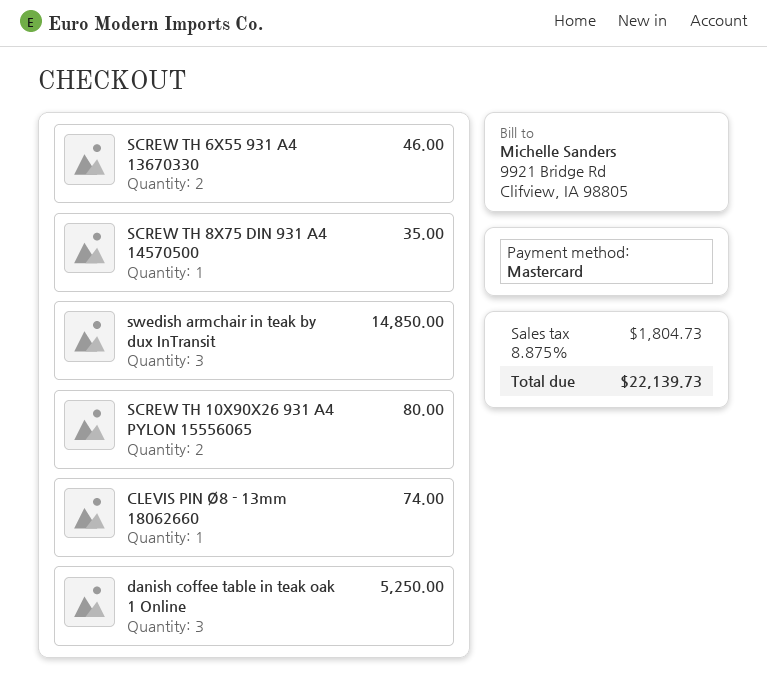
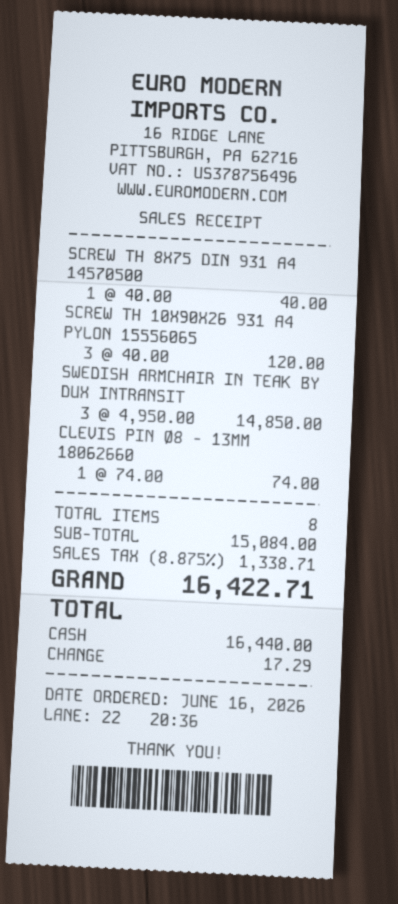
payment method: Mastercard -> cash
SCREW TH 6X55 931 A4 13670330: 2 for 46.00 -> none
SCREW TH 8X75 DIN 931 A4 14570500: 1 for 35.00 -> 1 for 40.00
SCREW TH 10X90X26 931 A4 PYLON 15556065: 2 for 80.00 -> 3 for 120.00
danish coffee table in teak oak 1 Online: 3 for 5250.00 -> none
tax: 8.875% = 1804.73 -> 8.875% = 1338.71
total: 22139.73 -> 16422.71

